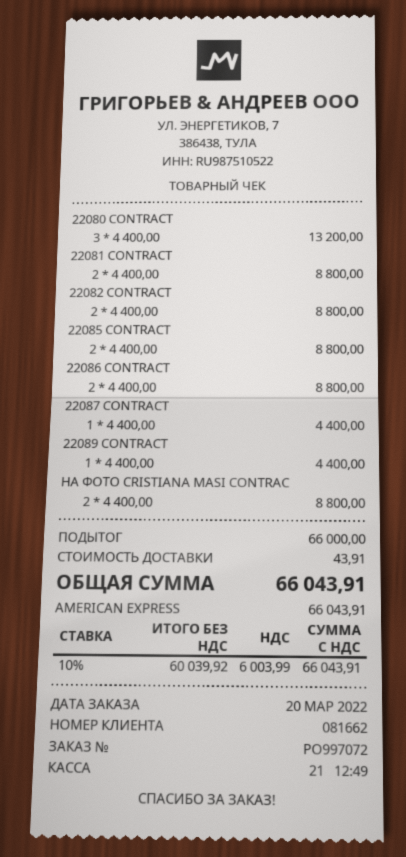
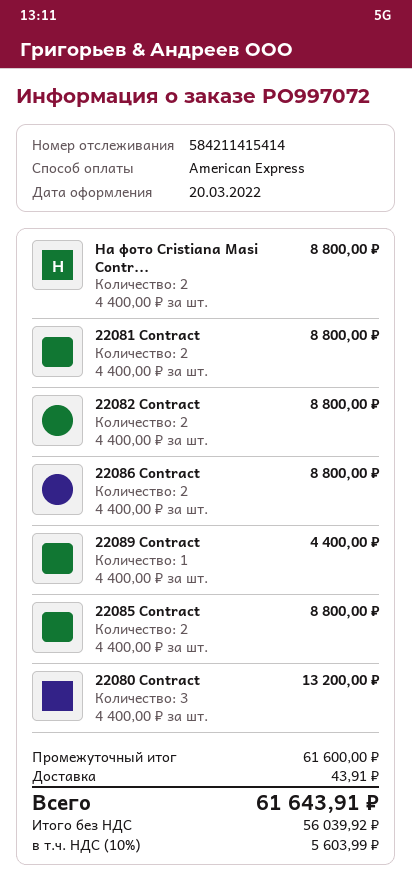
22087 CONTRACT: 1 x 4400.00 = 4400.00 -> none
subtotal: 66000.00 -> 61600.00
net: 60039.92 -> 56039.92
tax: 10% = 6003.99 -> 10% = 5603.99
total: 66043.91 -> 61643.91

